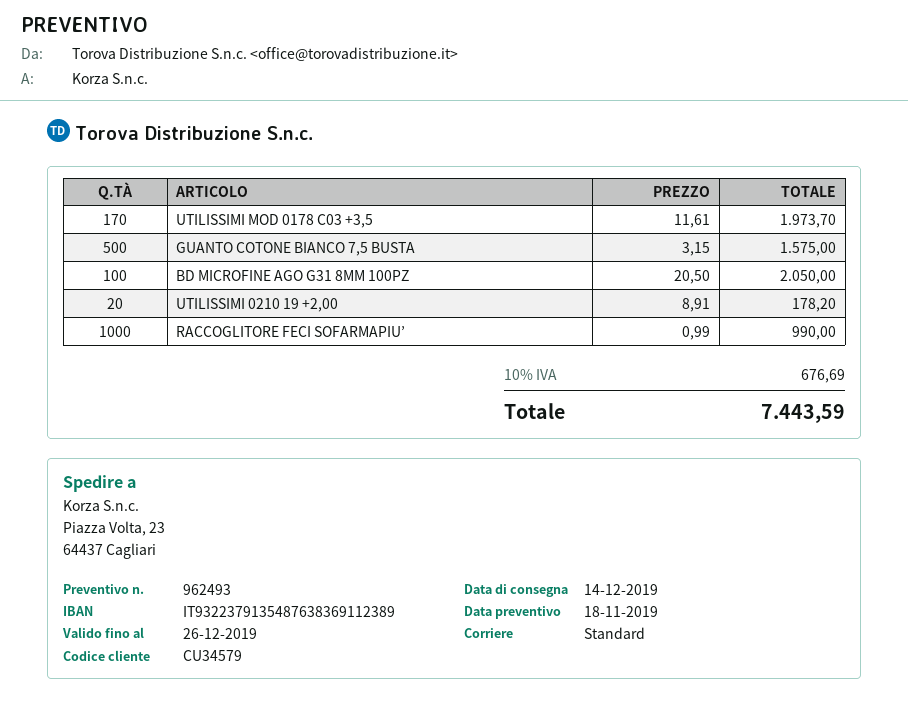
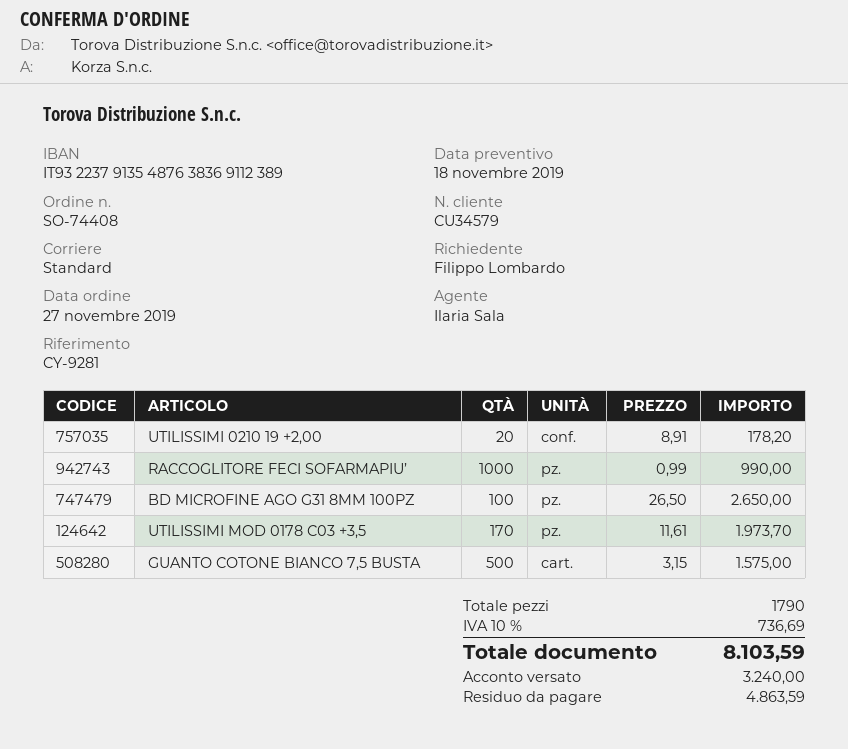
BD MICROFINE AGO G31 8MM 100PZ: 100 x 20.50 = 2050.00 -> 100 x 26.50 = 2650.00
tax: 10% = 676.69 -> 10% = 736.69
total: 7443.59 -> 8103.59

